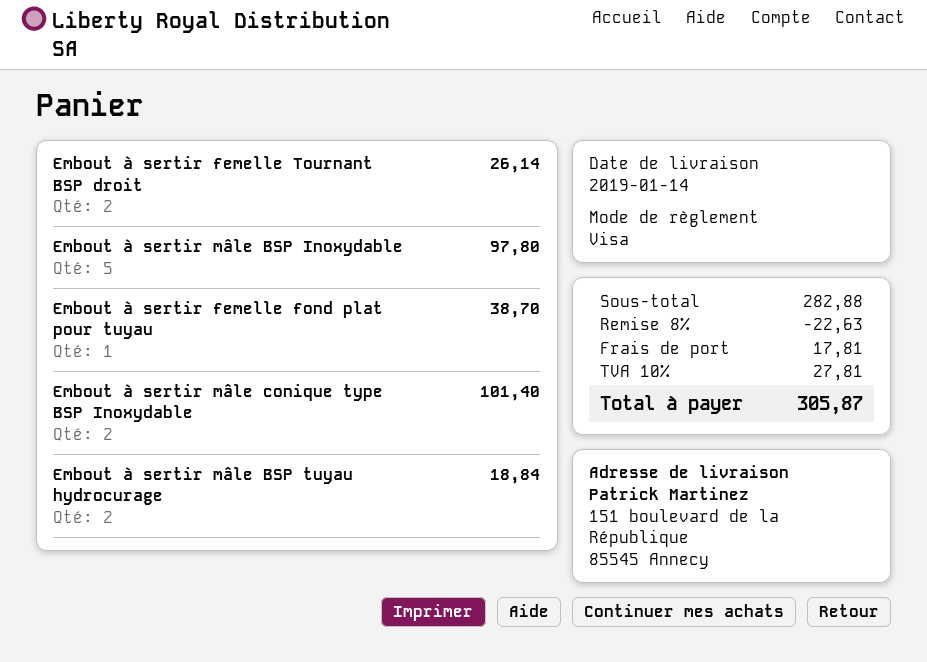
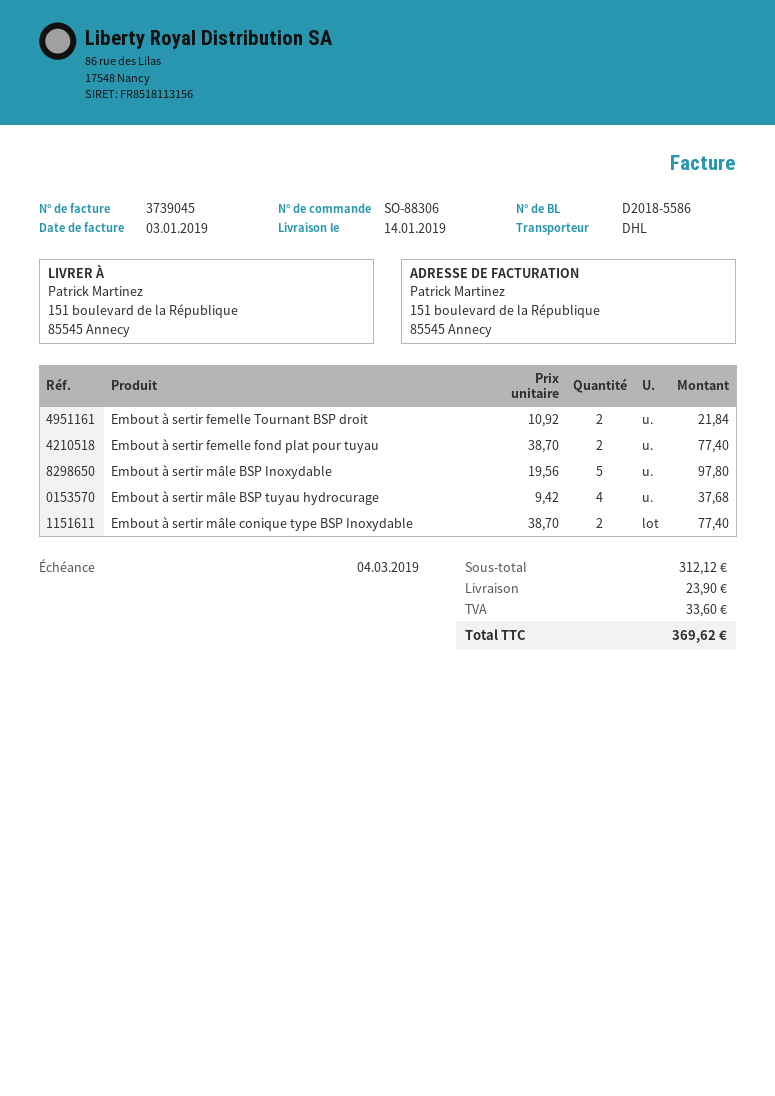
Embout à sertir femelle Tournant BSP droit: 2 for 26.14 -> 2 for 21.84
Embout à sertir femelle fond plat pour tuyau: 1 for 38.70 -> 2 for 77.40
Embout à sertir mâle conique type BSP Inoxydable: 2 for 101.40 -> 2 for 77.40
Embout à sertir mâle BSP tuyau hydrocurage: 2 for 18.84 -> 4 for 37.68
subtotal: 282.88 -> 312.12
discount: 8% = 22.63 -> none
shipping: 17.81 -> 23.90
tax: 27.81 -> 33.60
total: 305.87 -> 369.62

